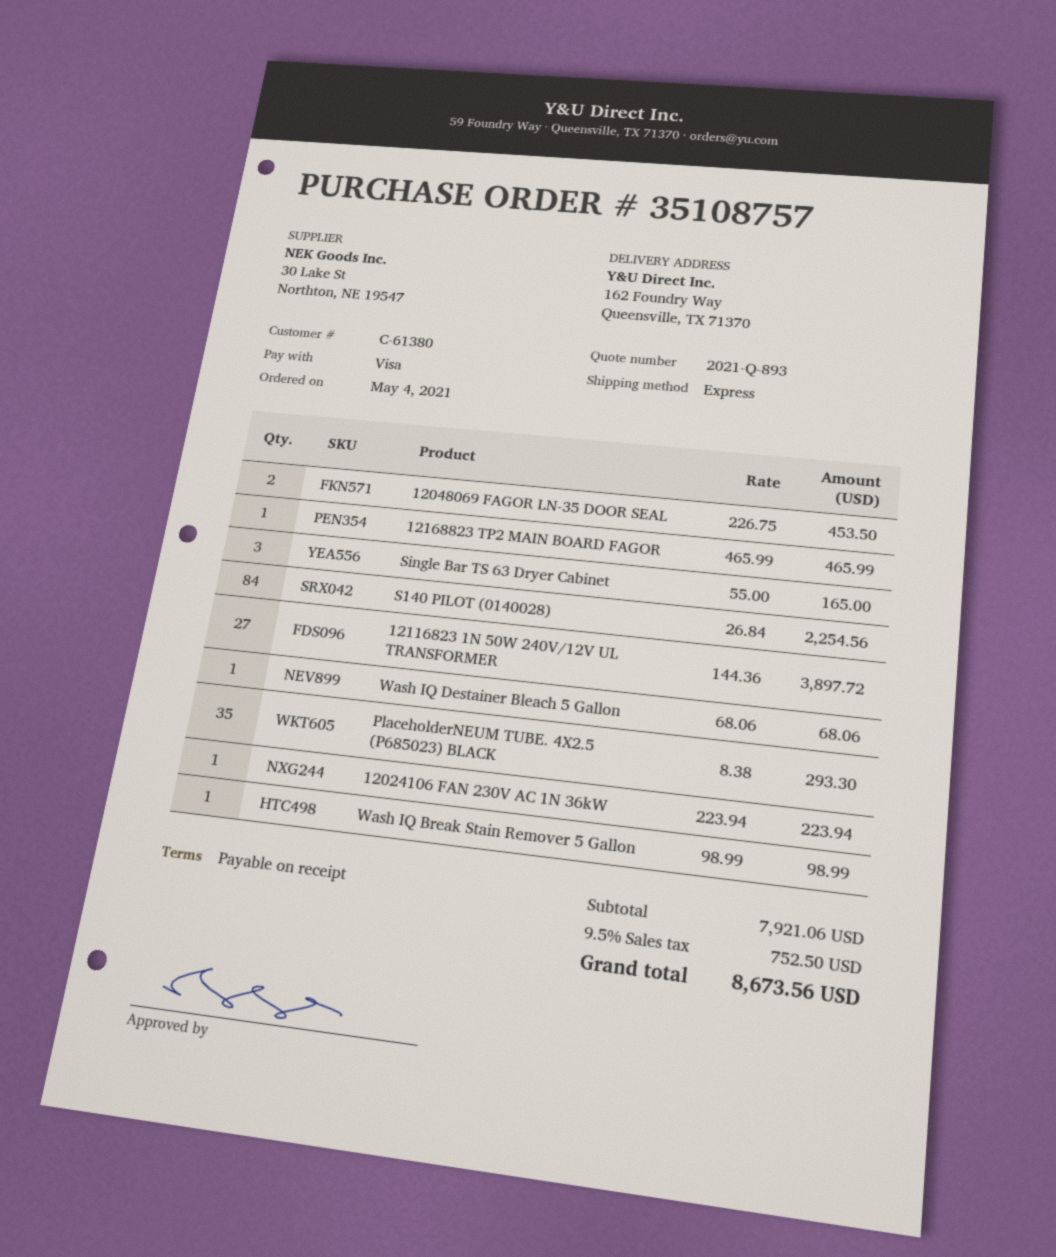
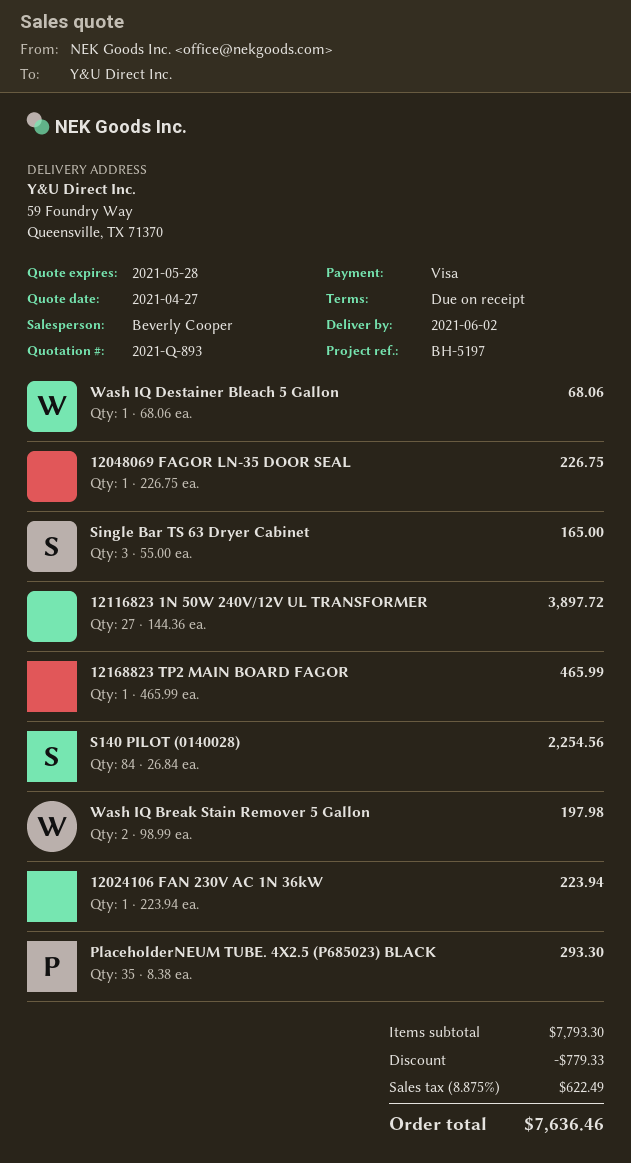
ship to: 162 Foundry Way, Queensville, TX 71370 -> 59 Foundry Way, Queensville, TX 71370
12048069 FAGOR LN-35 DOOR SEAL: 2 x 226.75 = 453.50 -> 1 x 226.75 = 226.75
Wash IQ Break Stain Remover 5 Gallon: 1 x 98.99 = 98.99 -> 2 x 98.99 = 197.98
subtotal: 7921.06 -> 7793.30
discount: none -> 779.33
tax: 9.5% = 752.50 -> 8.875% = 622.49
total: 8673.56 -> 7636.46

